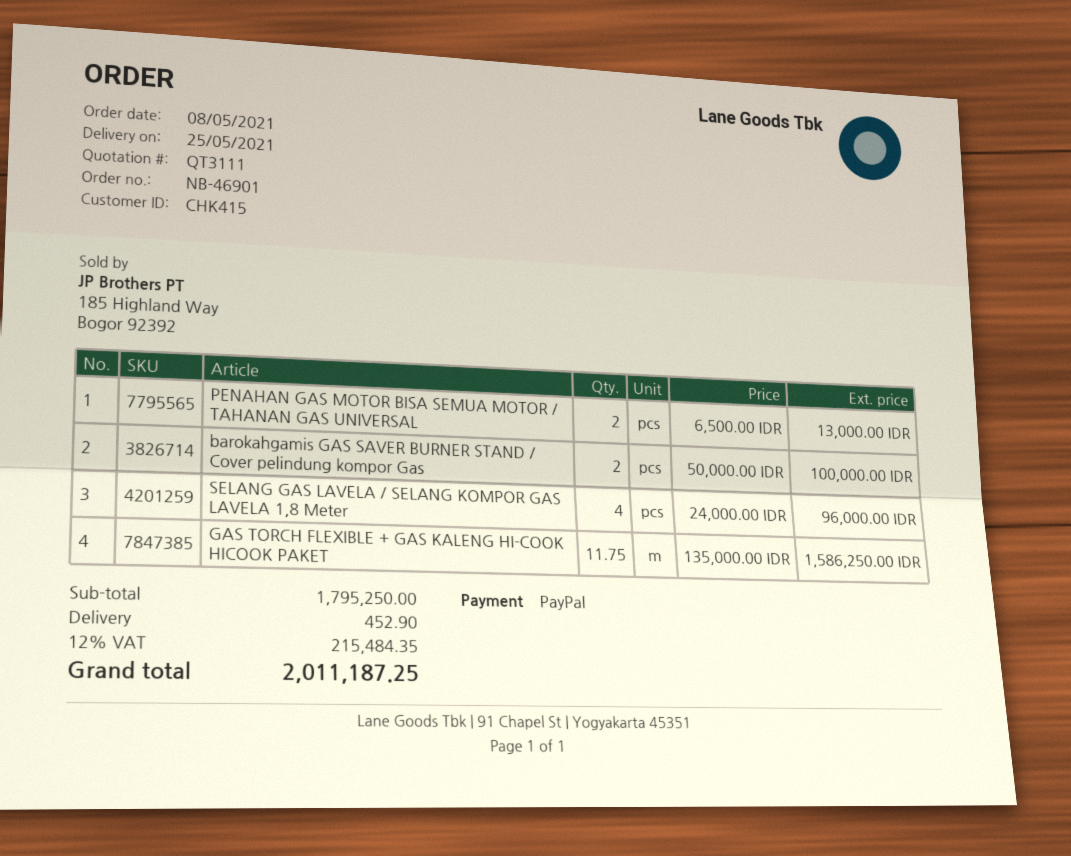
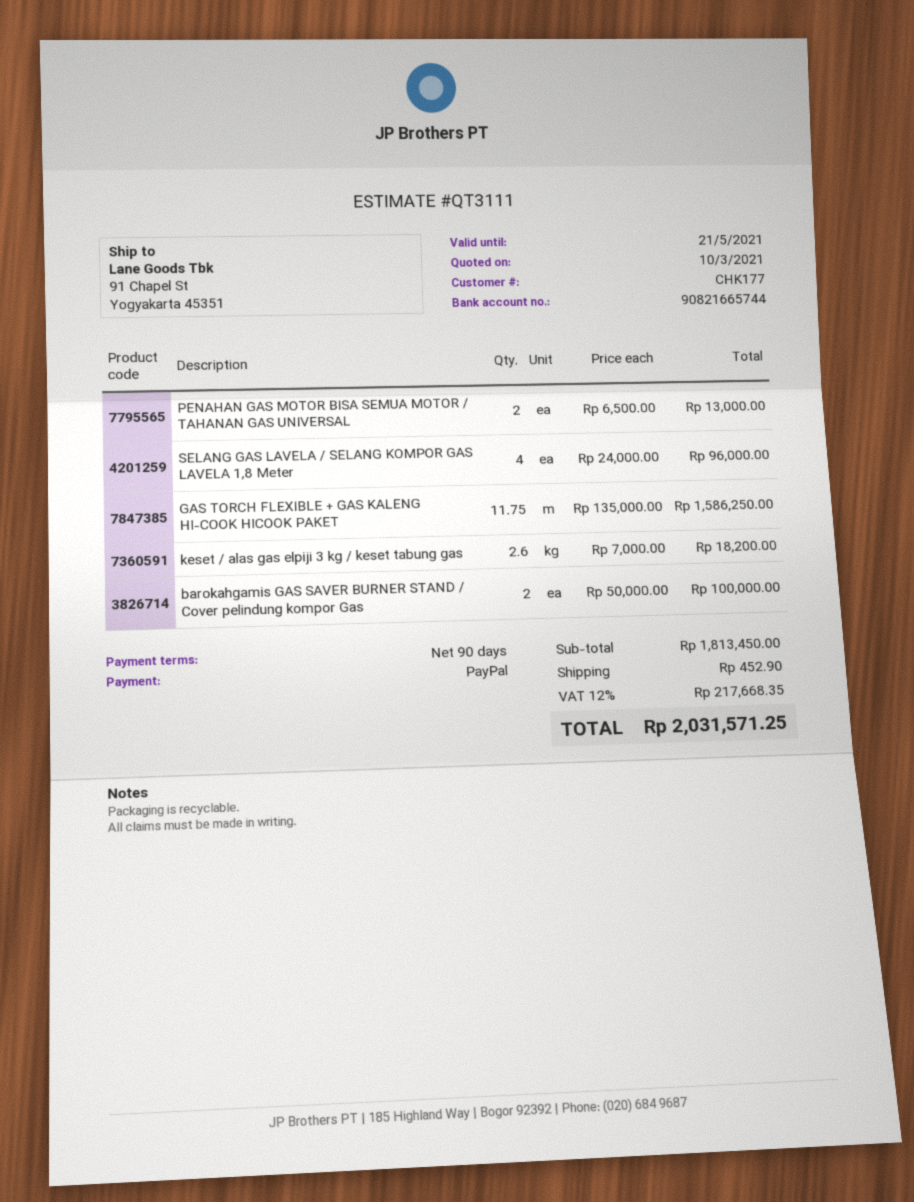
customer number: CHK415 -> CHK177
keset / alas gas elpiji 3 kg / keset tabung gas: none -> 2.6 x 7000.00 = 18200.00
subtotal: 1795250.00 -> 1813450.00
tax: 12% = 215484.35 -> 12% = 217668.35
total: 2011187.25 -> 2031571.25

